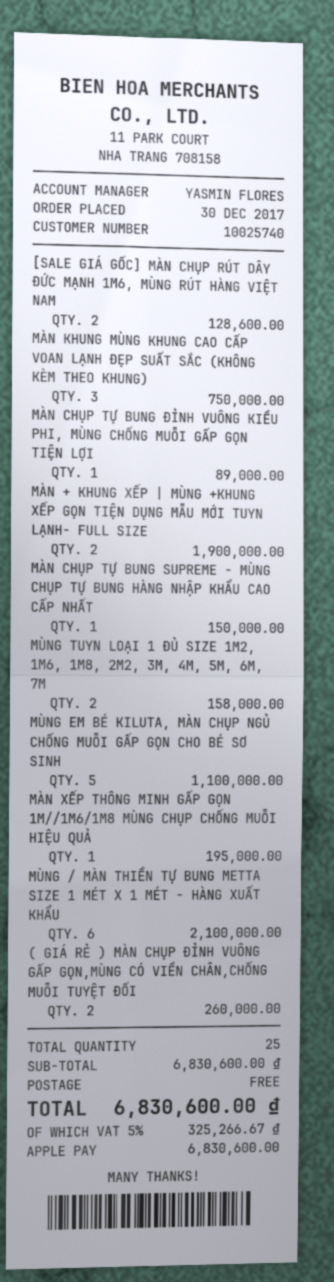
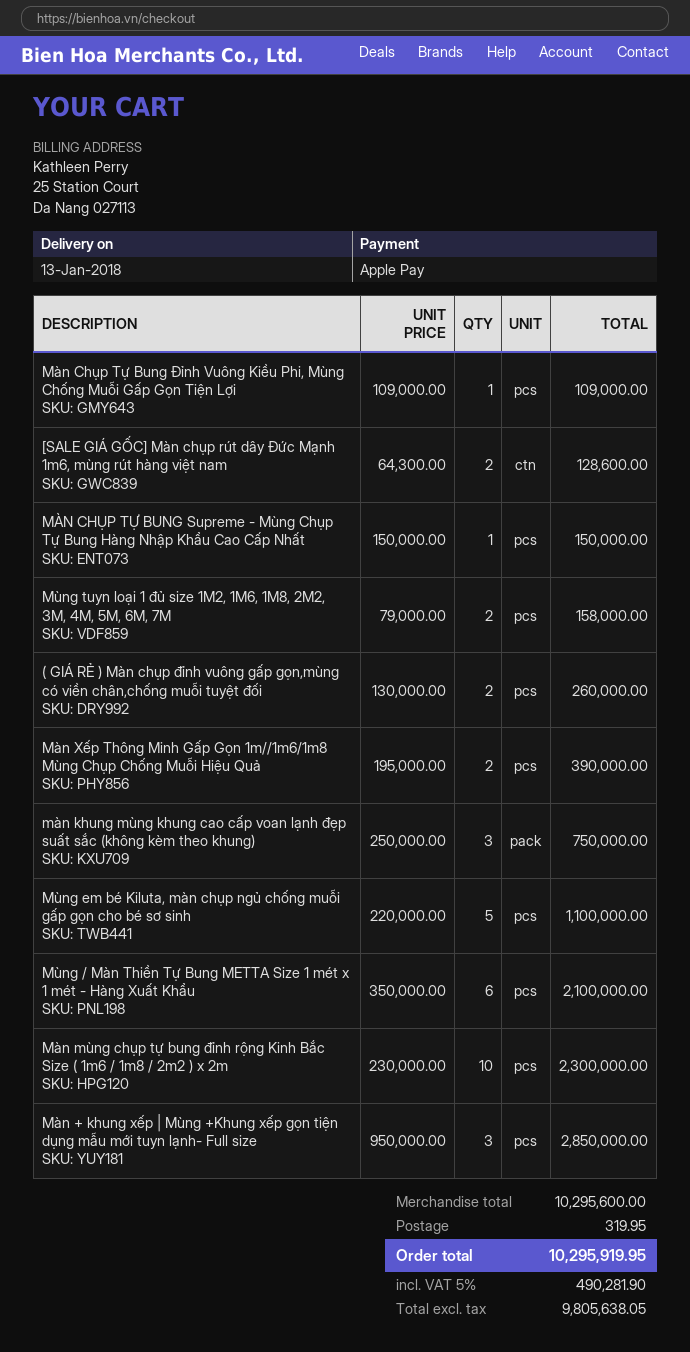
MÀN CHỤP TỰ BUNG ĐỈNH VUÔNG KIỀU PHI, MÙNG CHỐNG MUỖI GẤP GỌN TIỆN LỢI: 1 for 89000.00 -> 1 for 109000.00
MÀN + KHUNG XẾP | MÙNG +KHUNG XẾP GỌN TIỆN DỤNG MẪU MỚI TUYN LẠNH- FULL SIZE: 2 for 1900000.00 -> 3 for 2850000.00
MÀN XẾP THÔNG MINH GẤP GỌN 1M//1M6/1M8 MÙNG CHỤP CHỐNG MUỖI HIỆU QUẢ: 1 for 195000.00 -> 2 for 390000.00
Màn mùng chụp tự bung đỉnh rộng Kinh Bắc Size ( 1m6 / 1m8 / 2m2 ) x 2m: none -> 10 for 2300000.00
subtotal: 6830600.00 -> 10295600.00
shipping: 0.00 -> 319.95
tax: 5% = 325266.67 -> 5% = 490281.90
total: 6830600.00 -> 10295919.95

